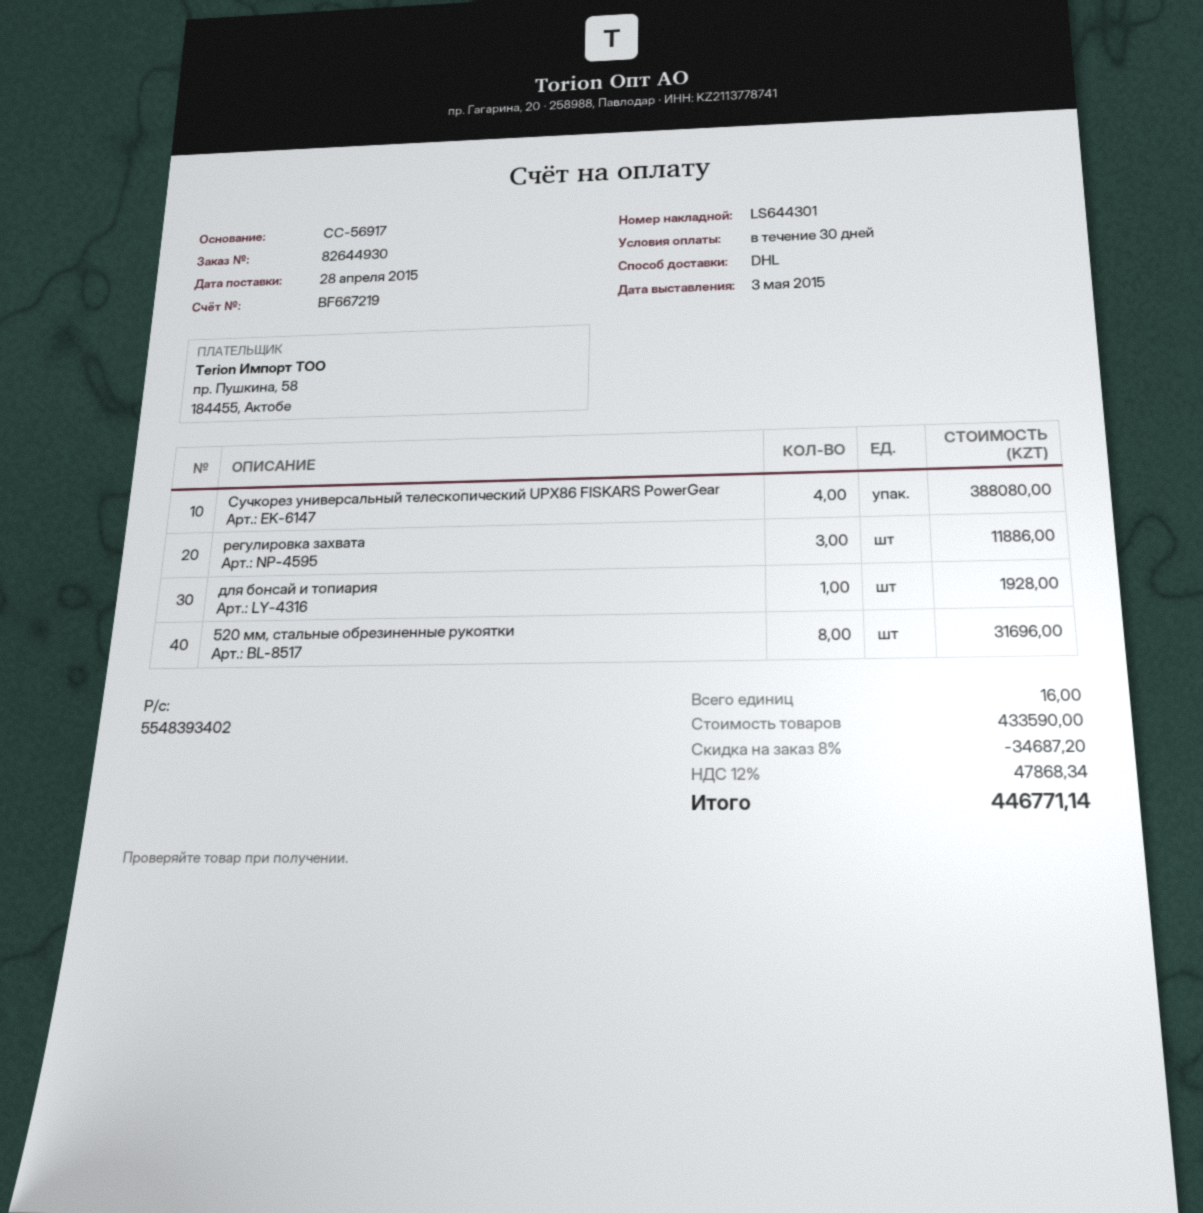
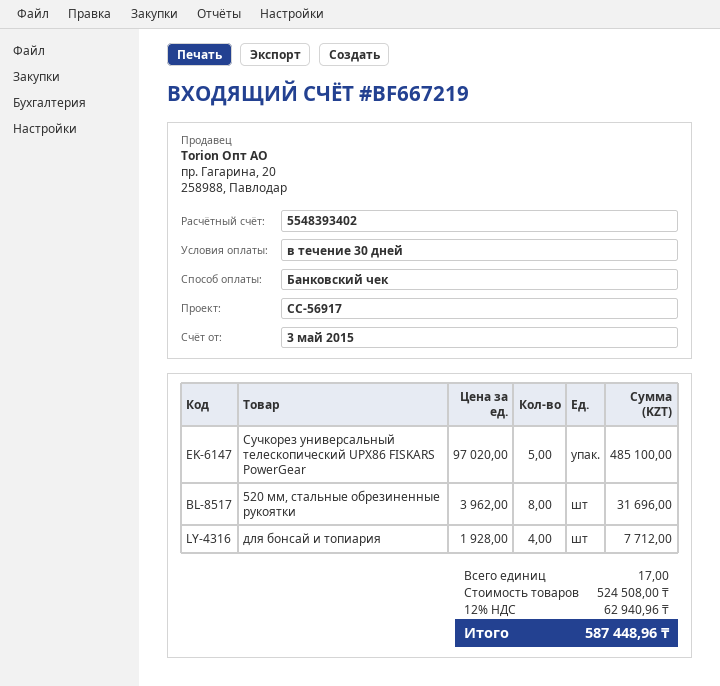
Сучкорез универсальный телескопический UPX86 FISKARS PowerGear: 4 for 388080.00 -> 5 for 485100.00
регулировка захвата: 3 for 11886.00 -> none
для бонсай и топиария: 1 for 1928.00 -> 4 for 7712.00
total quantity: 16 -> 17
subtotal: 433590.00 -> 524508.00
discount: 8% = 34687.20 -> none
tax: 12% = 47868.34 -> 12% = 62940.96
total: 446771.14 -> 587448.96

